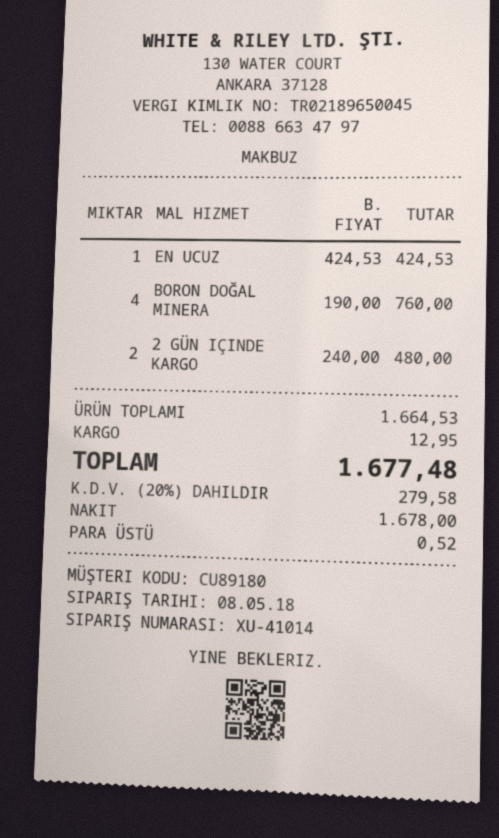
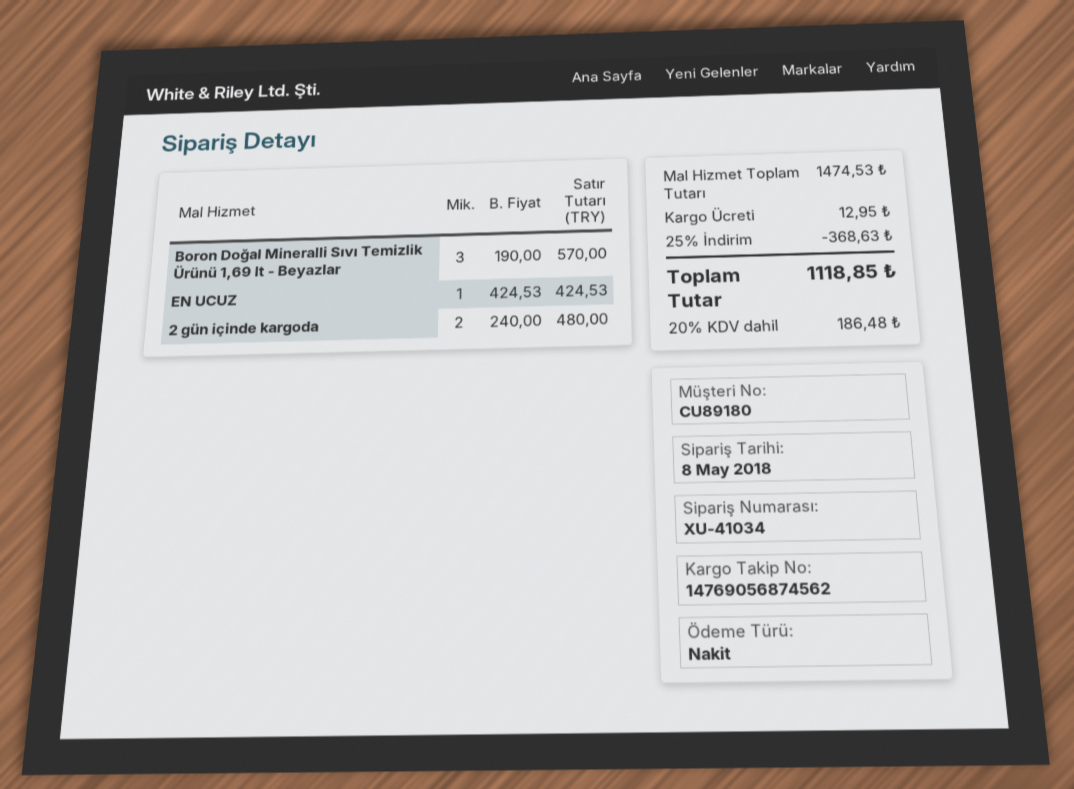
order number: XU-41014 -> XU-41034
BORON DOĞAL MINERA: 4 x 190.00 = 760.00 -> 3 x 190.00 = 570.00
subtotal: 1664.53 -> 1474.53
discount: none -> 25% = 368.63
tax: 20% = 279.58 -> 20% = 186.48
total: 1677.48 -> 1118.85

